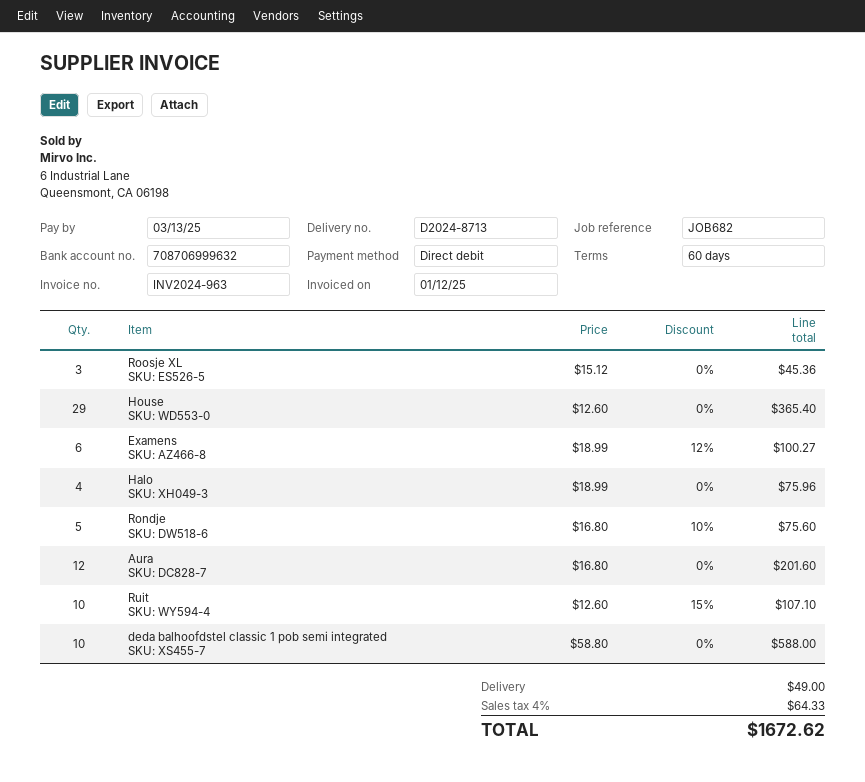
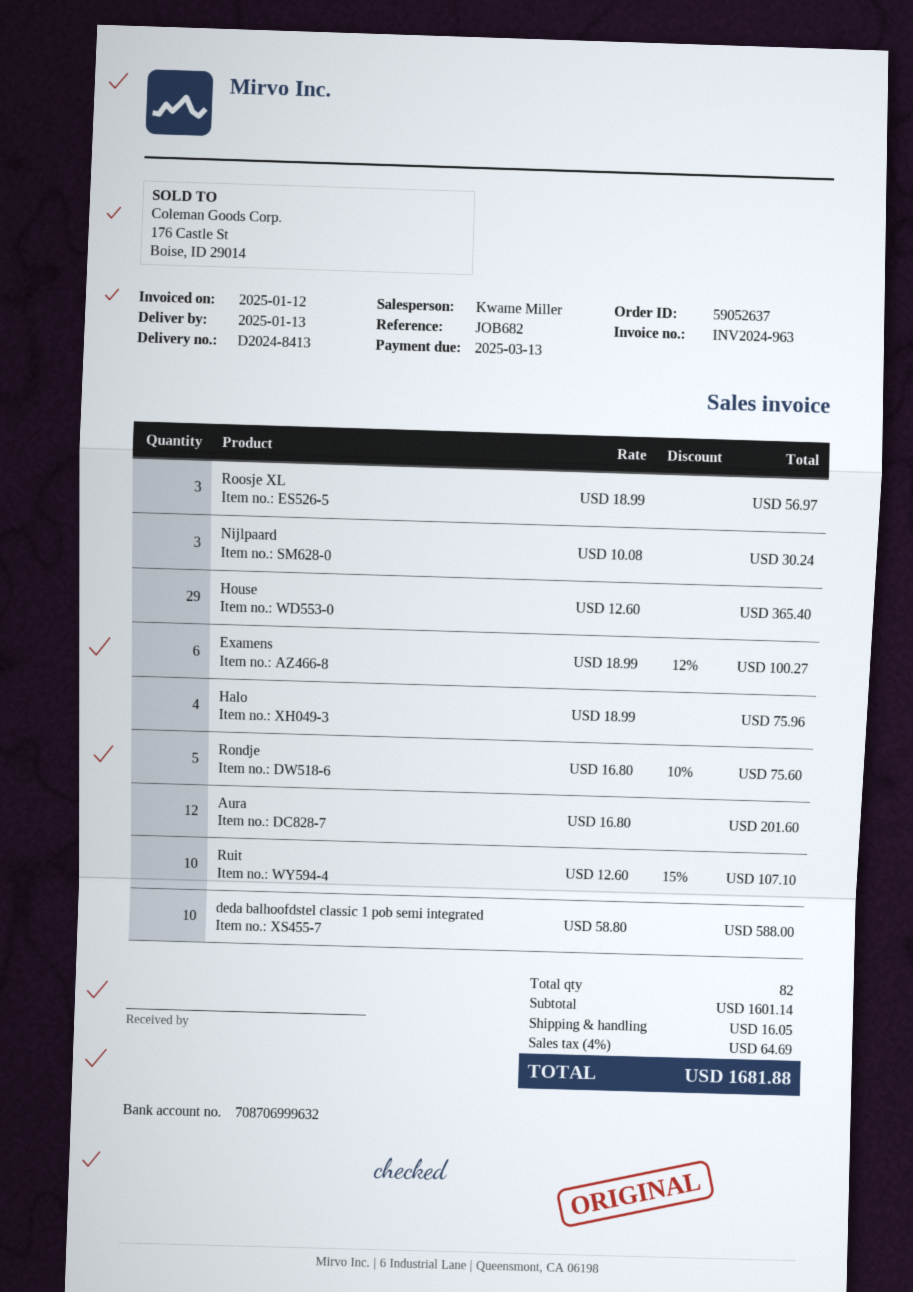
delivery note number: D2024-8713 -> D2024-8413
Roosje XL: 3 x 15.12 = 45.36 -> 3 x 18.99 = 56.97
Nijlpaard: none -> 3 x 10.08 = 30.24
shipping: 49.00 -> 16.05
tax: 4% = 64.33 -> 4% = 64.69
total: 1672.62 -> 1681.88

